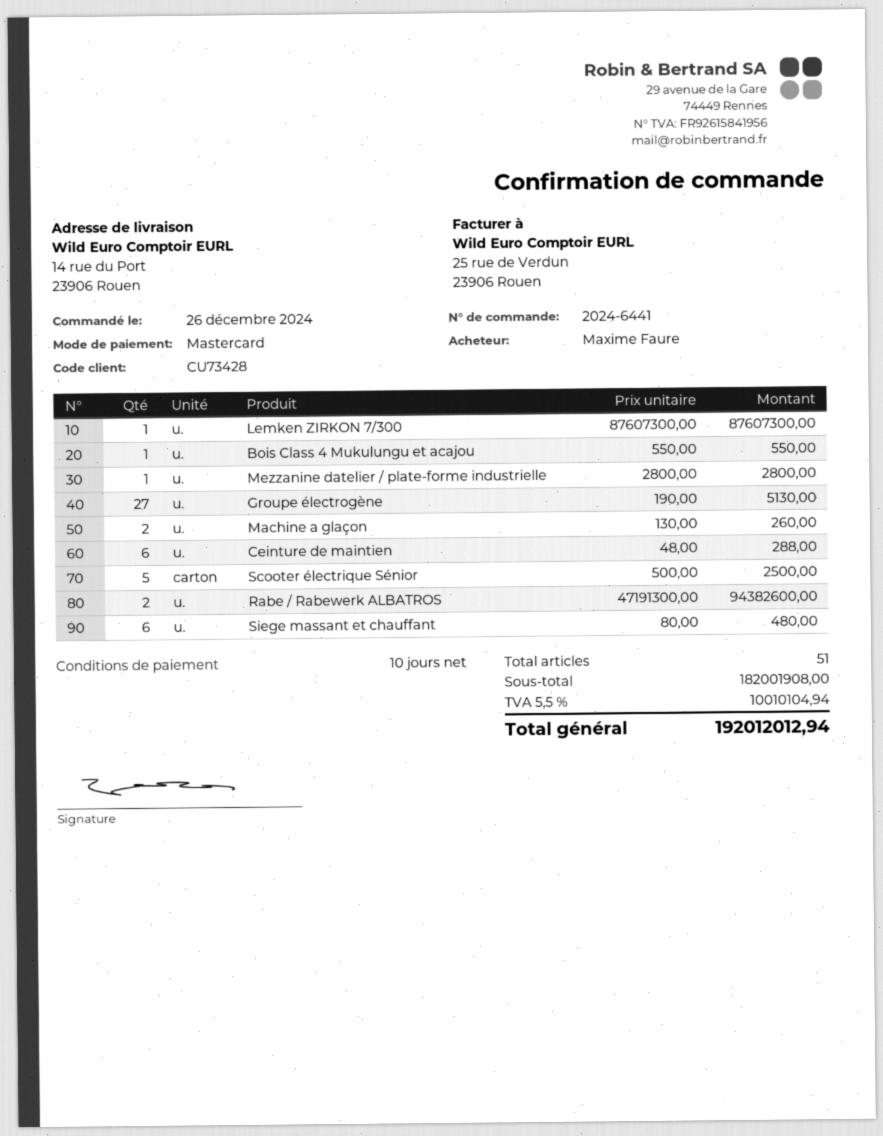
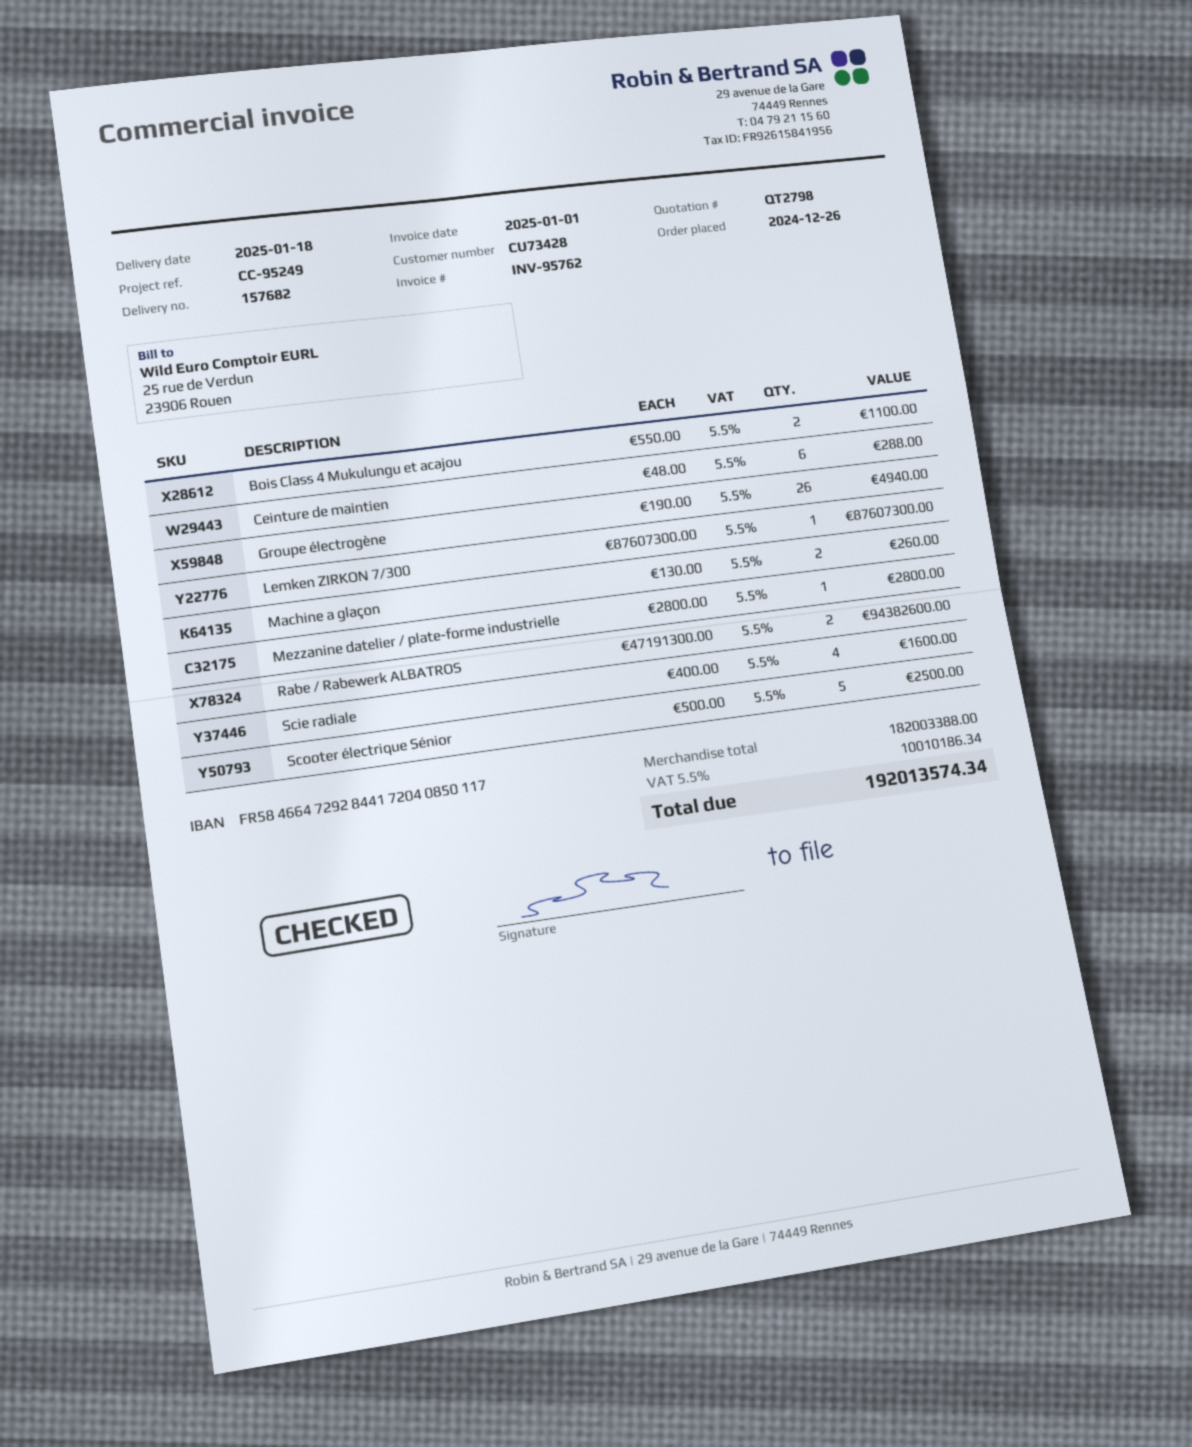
Bois Class 4 Mukulungu et acajou: 1 x 550.00 = 550.00 -> 2 x 550.00 = 1100.00
Groupe électrogène: 27 x 190.00 = 5130.00 -> 26 x 190.00 = 4940.00
Siege massant et chauffant: 6 x 80.00 = 480.00 -> none
Scie radiale: none -> 4 x 400.00 = 1600.00
subtotal: 182001908.00 -> 182003388.00
tax: 5.5% = 10010104.94 -> 5.5% = 10010186.34
total: 192012012.94 -> 192013574.34

